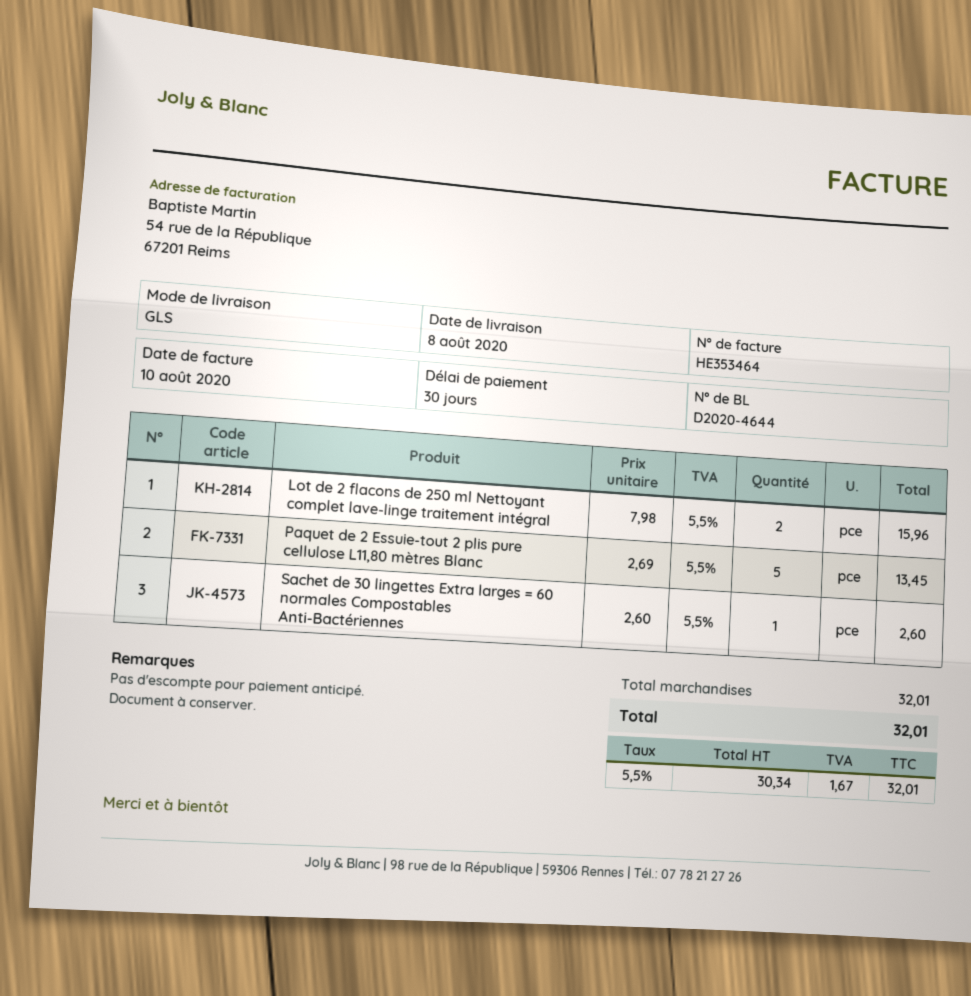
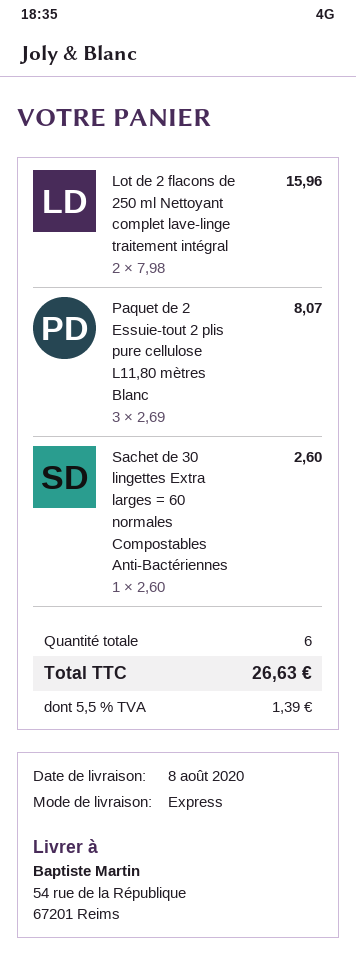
shipping method: GLS -> express
Paquet de 2 Essuie-tout 2 plis pure cellulose L11,80 mètres Blanc: 5 x 2.69 = 13.45 -> 3 x 2.69 = 8.07
tax: 5.5% = 1.67 -> 5.5% = 1.39
total: 32.01 -> 26.63

